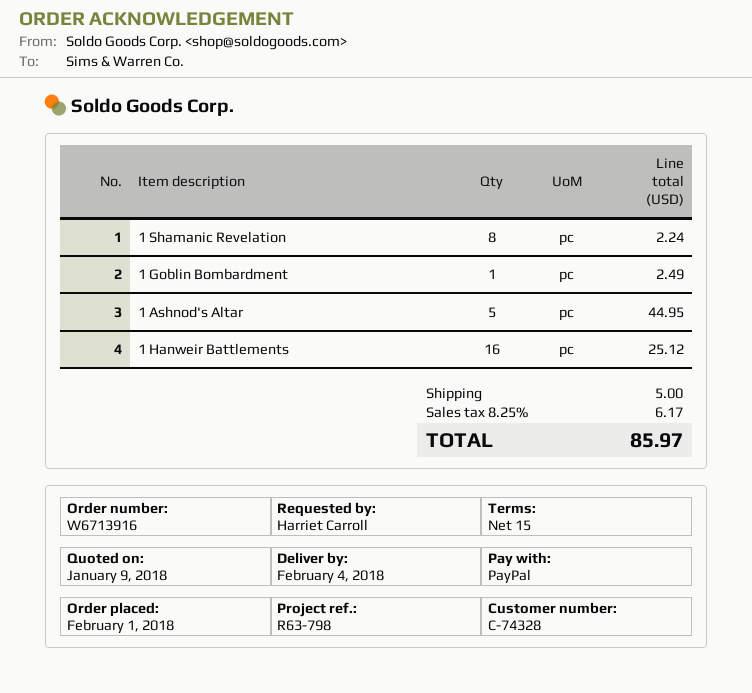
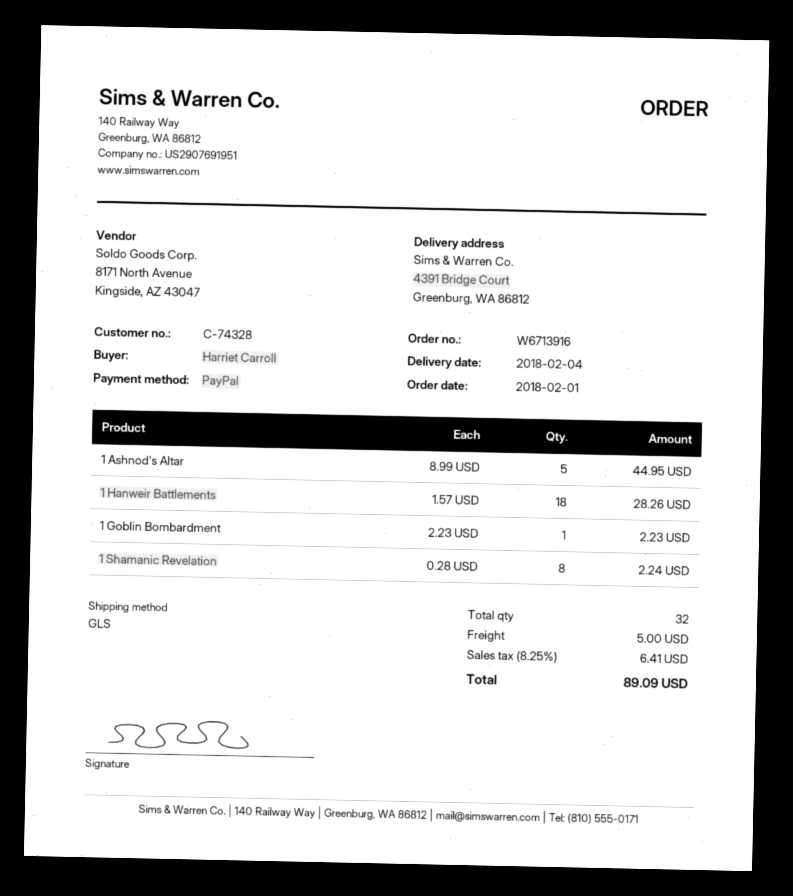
1 Goblin Bombardment: 1 for 2.49 -> 1 for 2.23
1 Hanweir Battlements: 16 for 25.12 -> 18 for 28.26
tax: 8.25% = 6.17 -> 8.25% = 6.41
total: 85.97 -> 89.09

